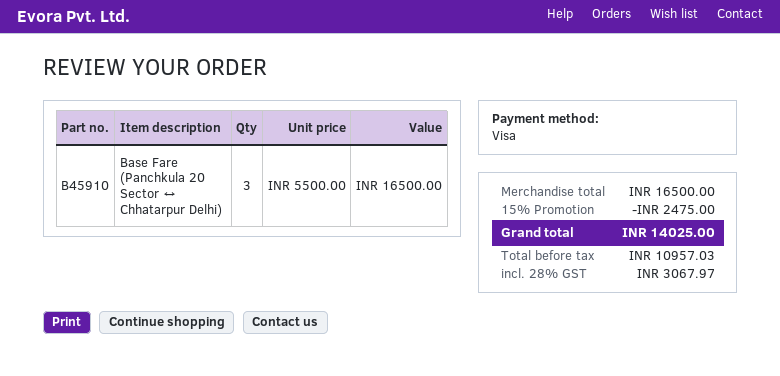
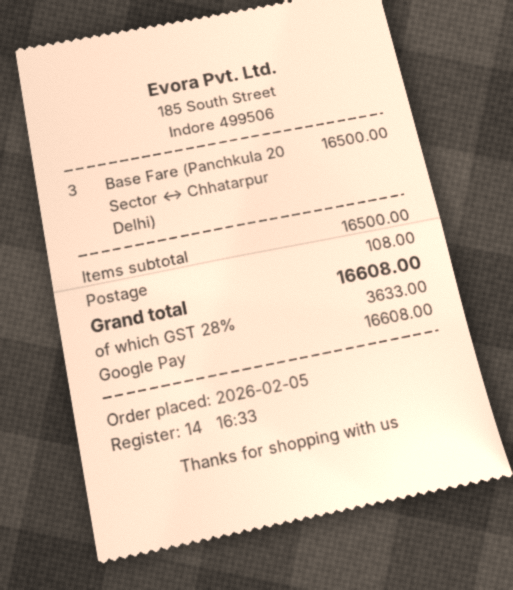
payment method: Visa -> Google Pay
discount: 15% = 2475.00 -> none
shipping: none -> 108.00
tax: 28% = 3067.97 -> 28% = 3633.00
total: 14025.00 -> 16608.00

